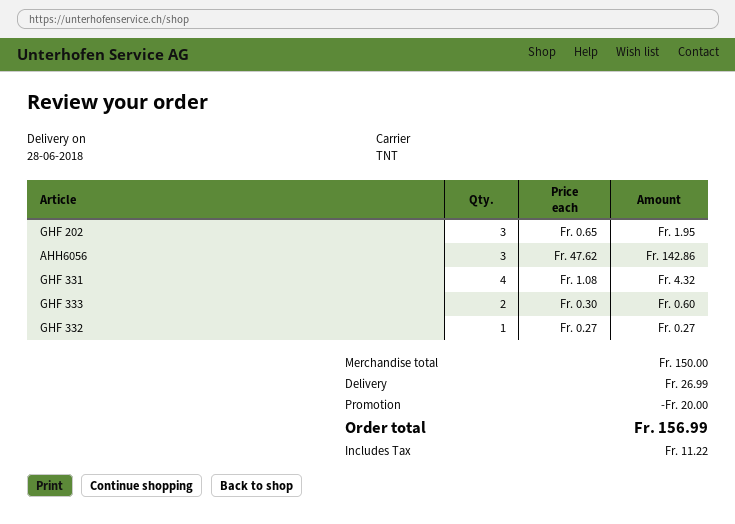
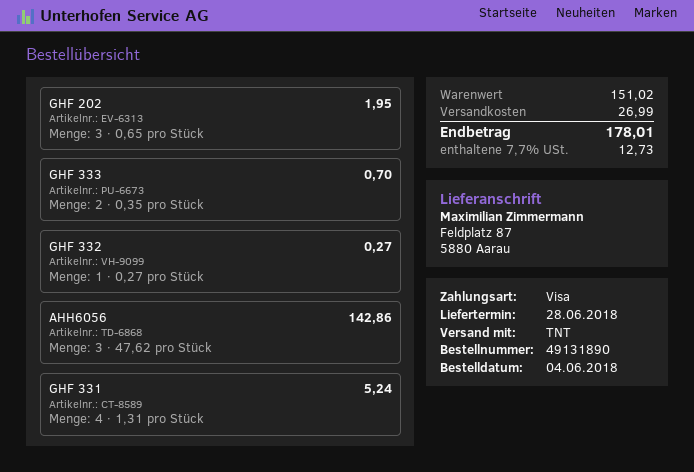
GHF 331: 4 x 1.08 = 4.32 -> 4 x 1.31 = 5.24
GHF 333: 2 x 0.30 = 0.60 -> 2 x 0.35 = 0.70
subtotal: 150.00 -> 151.02
discount: 20.00 -> none
tax: 11.22 -> 12.73
total: 156.99 -> 178.01

